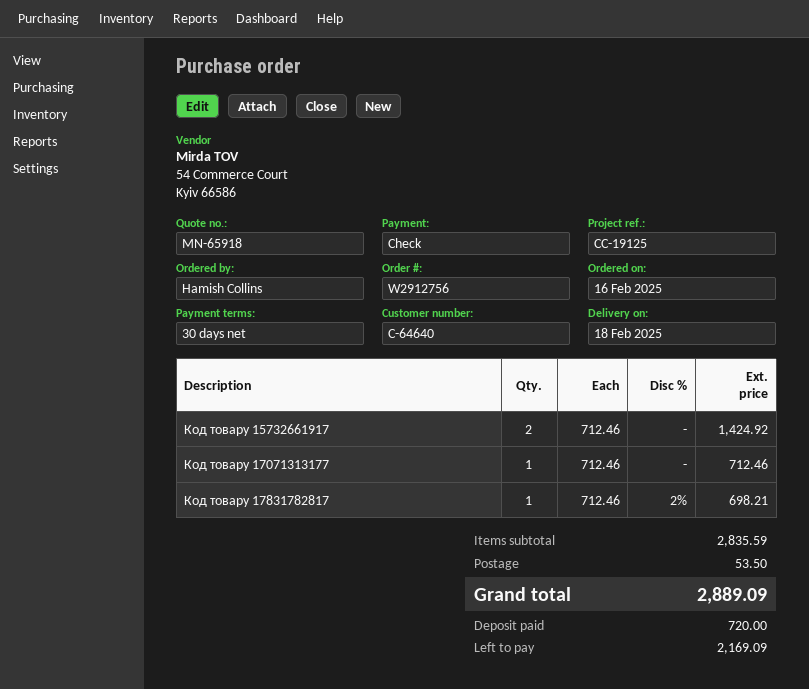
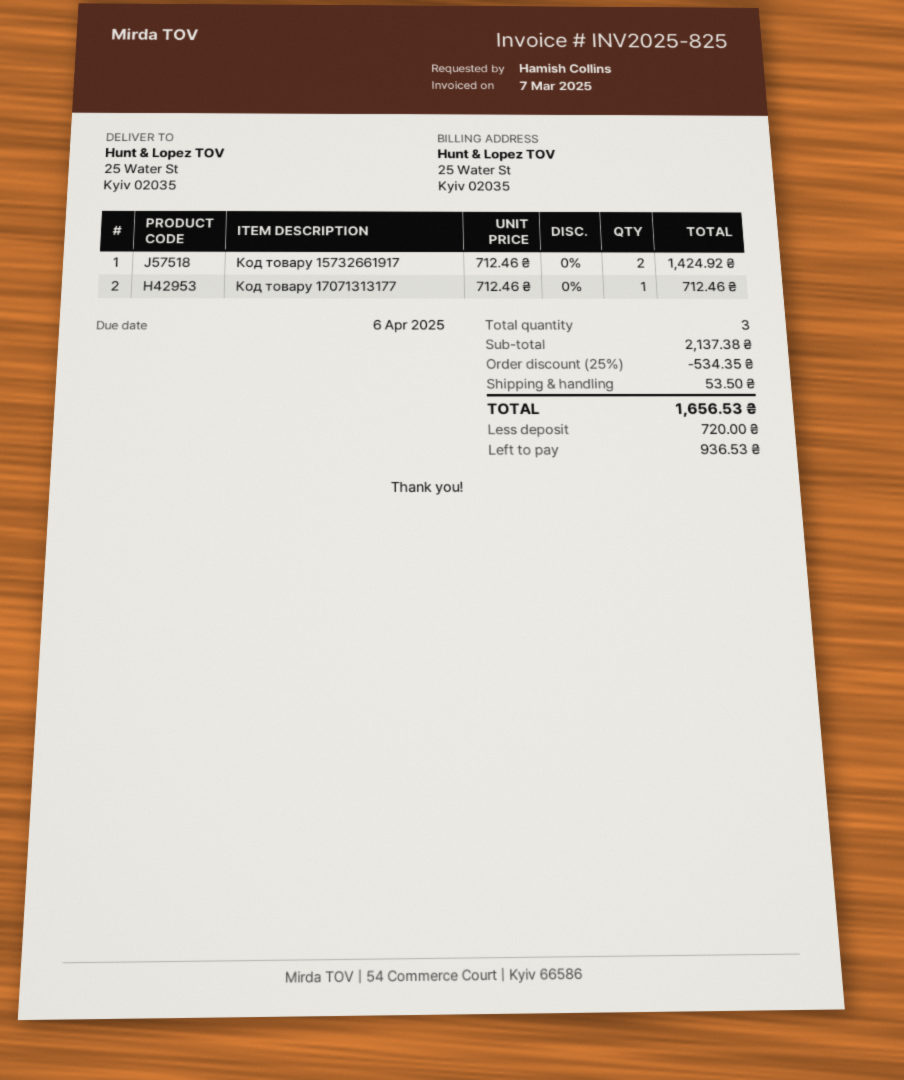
Код товару 17831782817: 1 x 712.46 - 2% = 698.21 -> none
subtotal: 2835.59 -> 2137.38
discount: none -> 25% = 534.35
total: 2889.09 -> 1656.53
balance: 2169.09 -> 936.53

